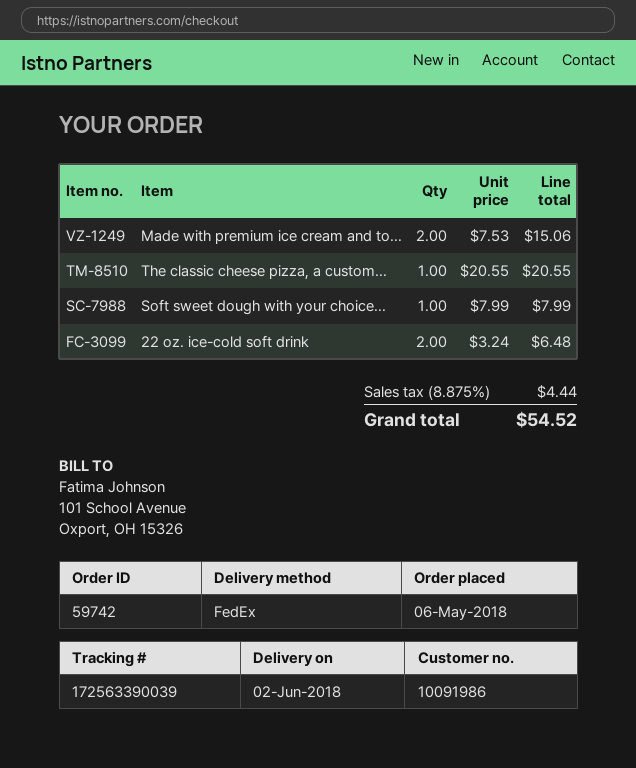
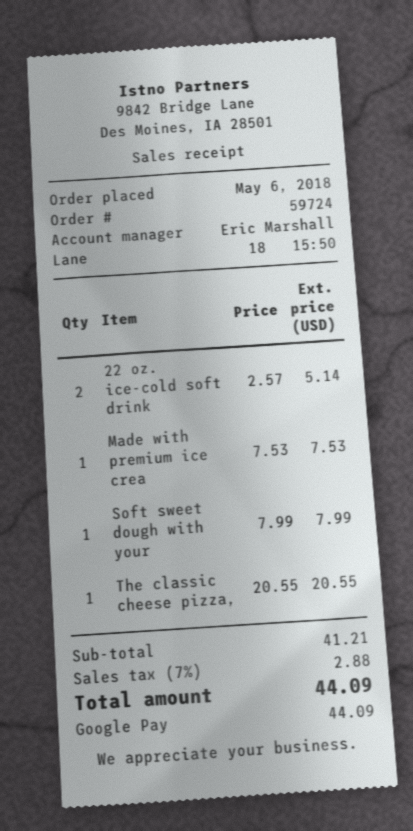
order number: 59742 -> 59724
Made with premium ice cream and to...: 2 x 7.53 = 15.06 -> 1 x 7.53 = 7.53
22 oz. ice-cold soft drink: 2 x 3.24 = 6.48 -> 2 x 2.57 = 5.14
tax: 8.875% = 4.44 -> 7% = 2.88
total: 54.52 -> 44.09

